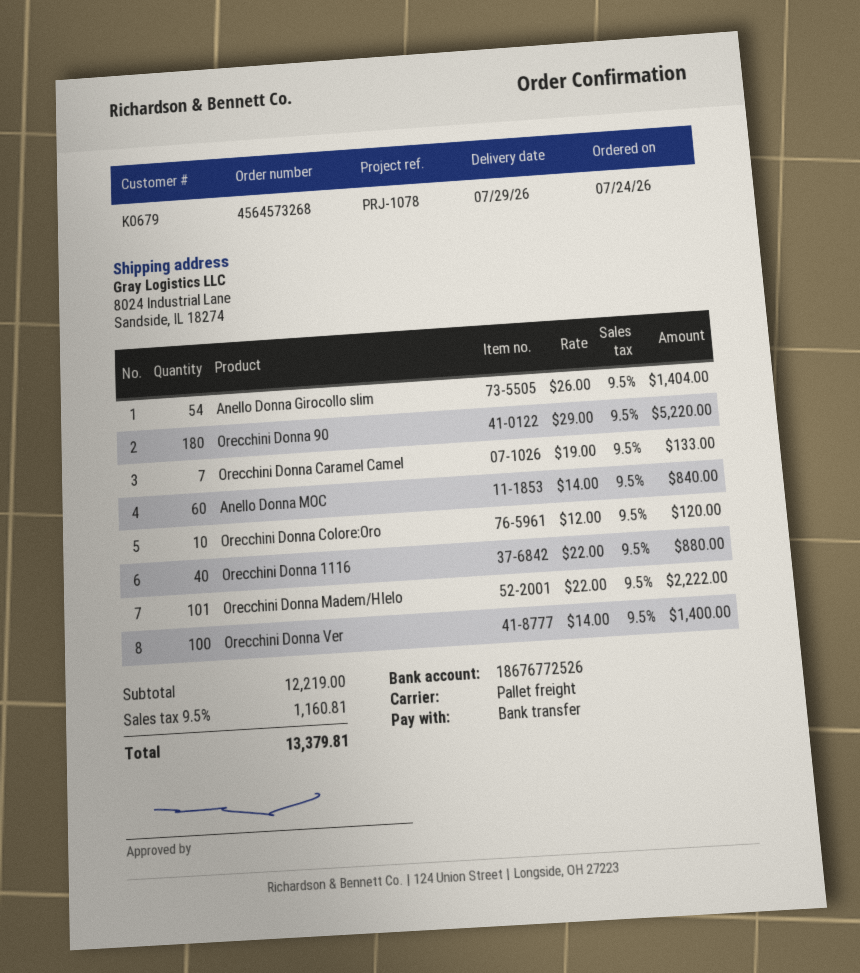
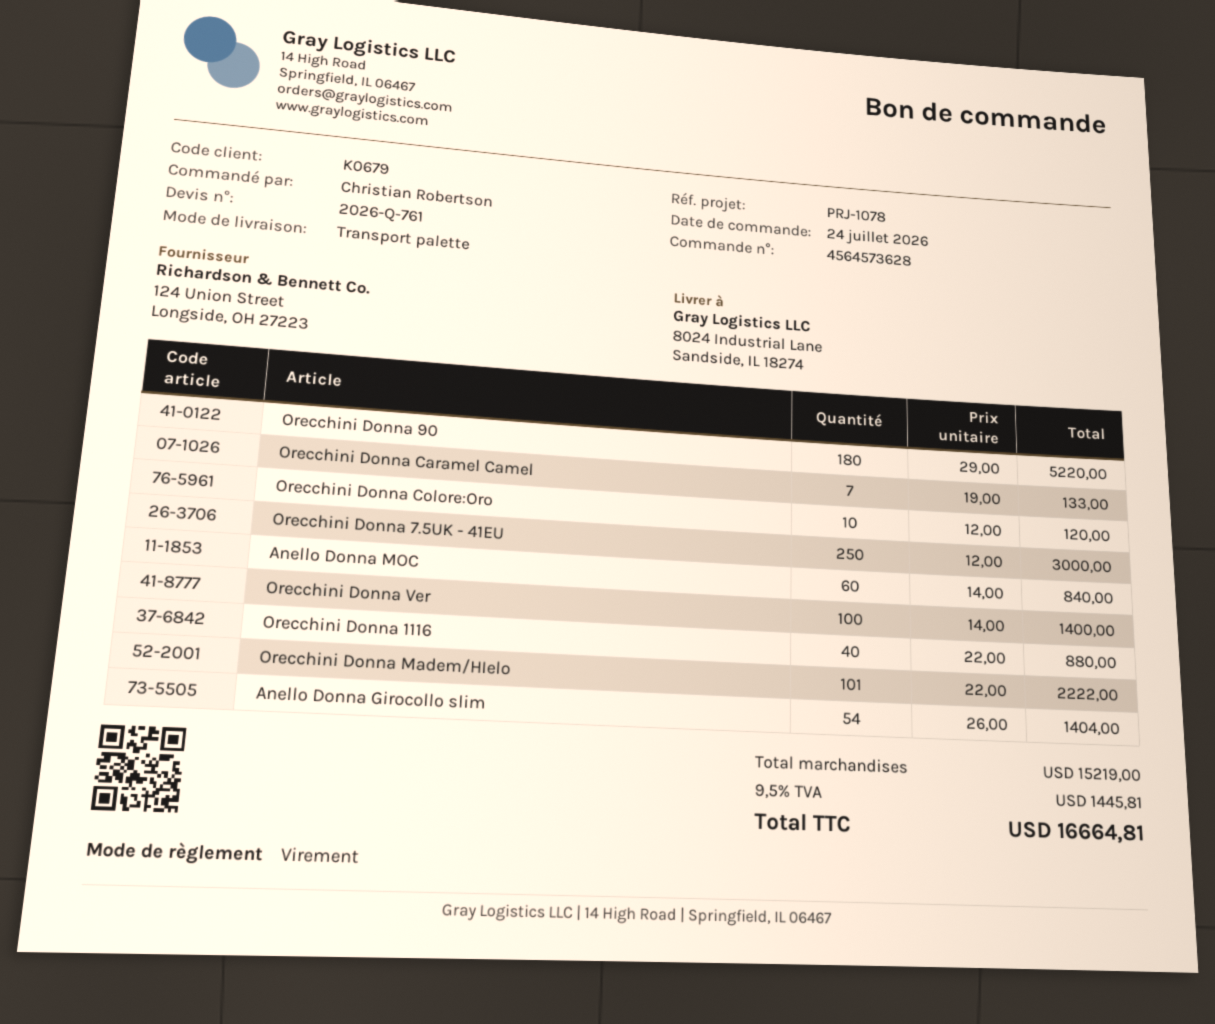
order number: 4564573268 -> 4564573628
Orecchini Donna 7.5UK - 41EU: none -> 250 x 12.00 = 3000.00
subtotal: 12219.00 -> 15219.00
tax: 9.5% = 1160.81 -> 9.5% = 1445.81
total: 13379.81 -> 16664.81

